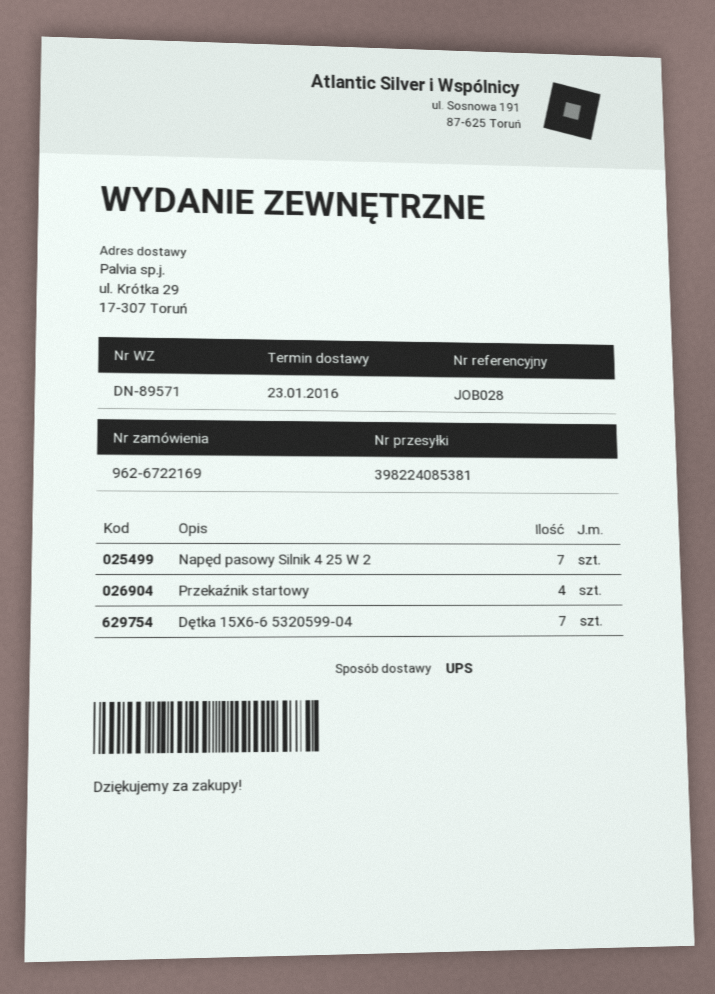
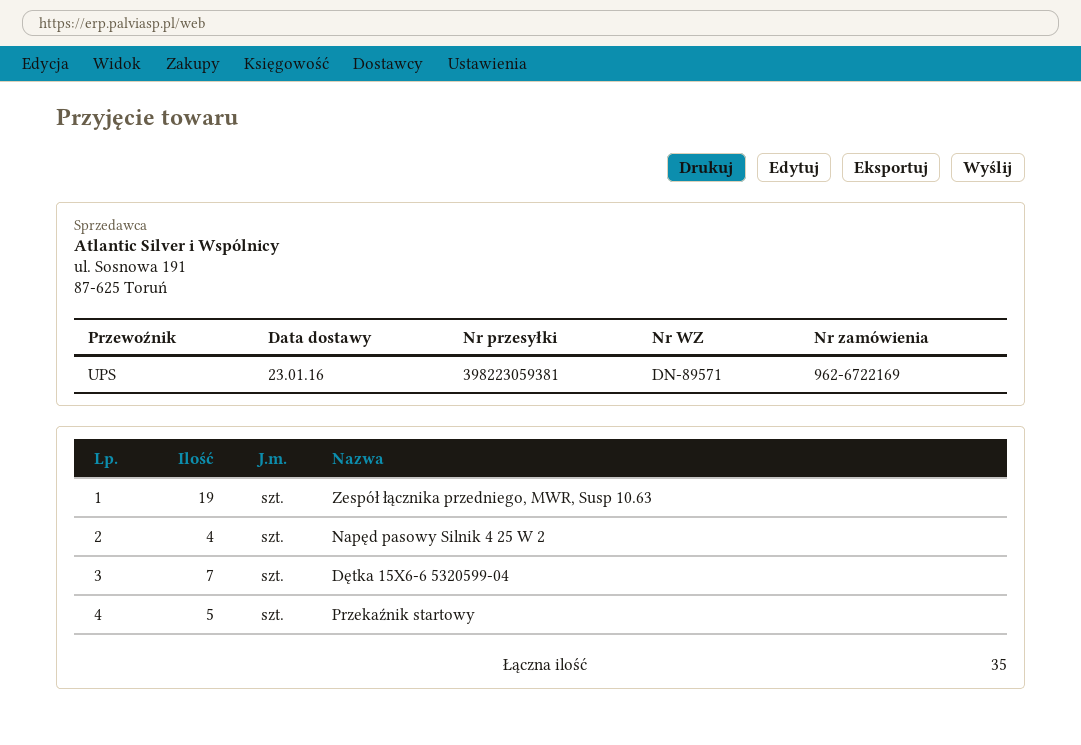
tracking number: 398224085381 -> 398223059381
Napęd pasowy Silnik 4 25 W 2: 7 -> 4
Przekaźnik startowy: 4 -> 5
Zespół łącznika przedniego, MWR, Susp 10.63: none -> 19

